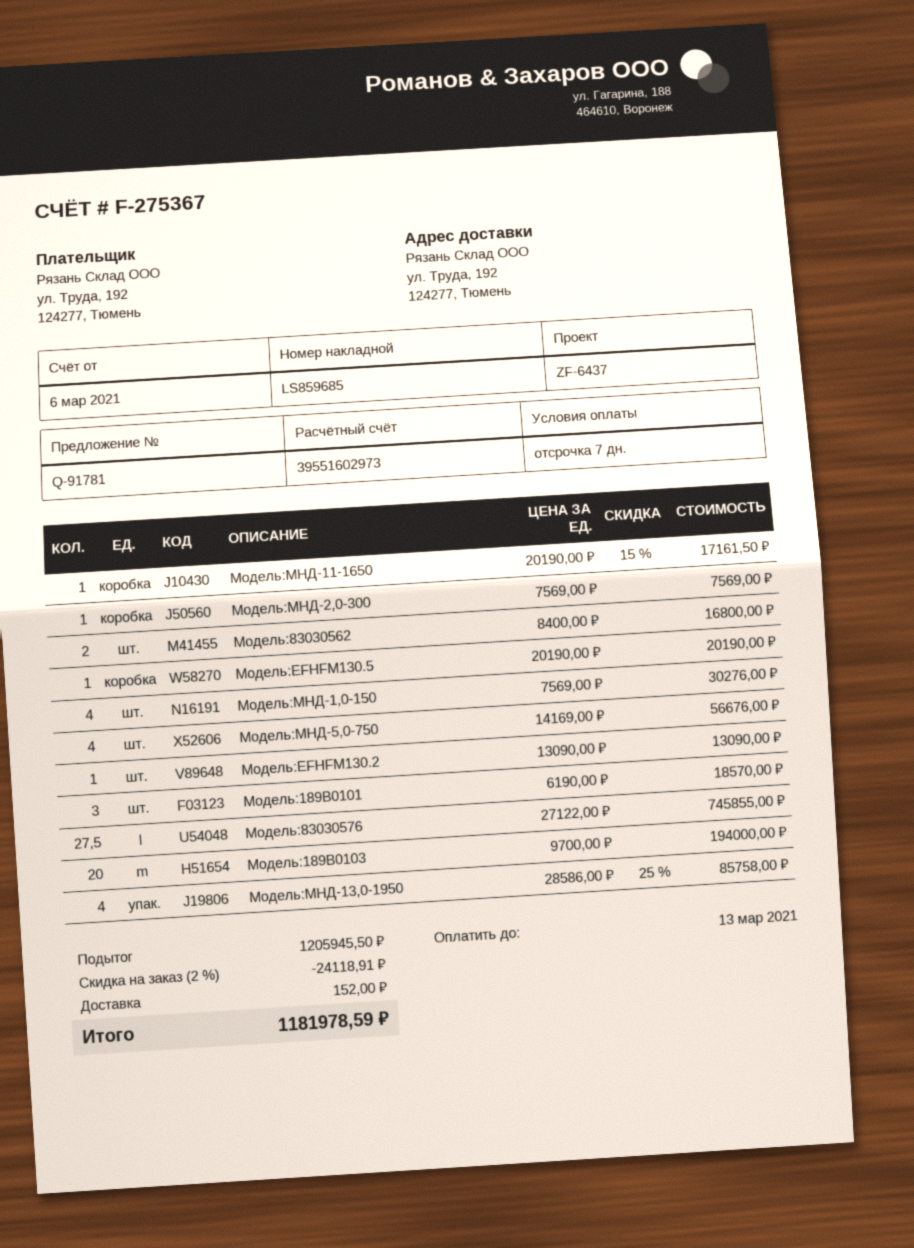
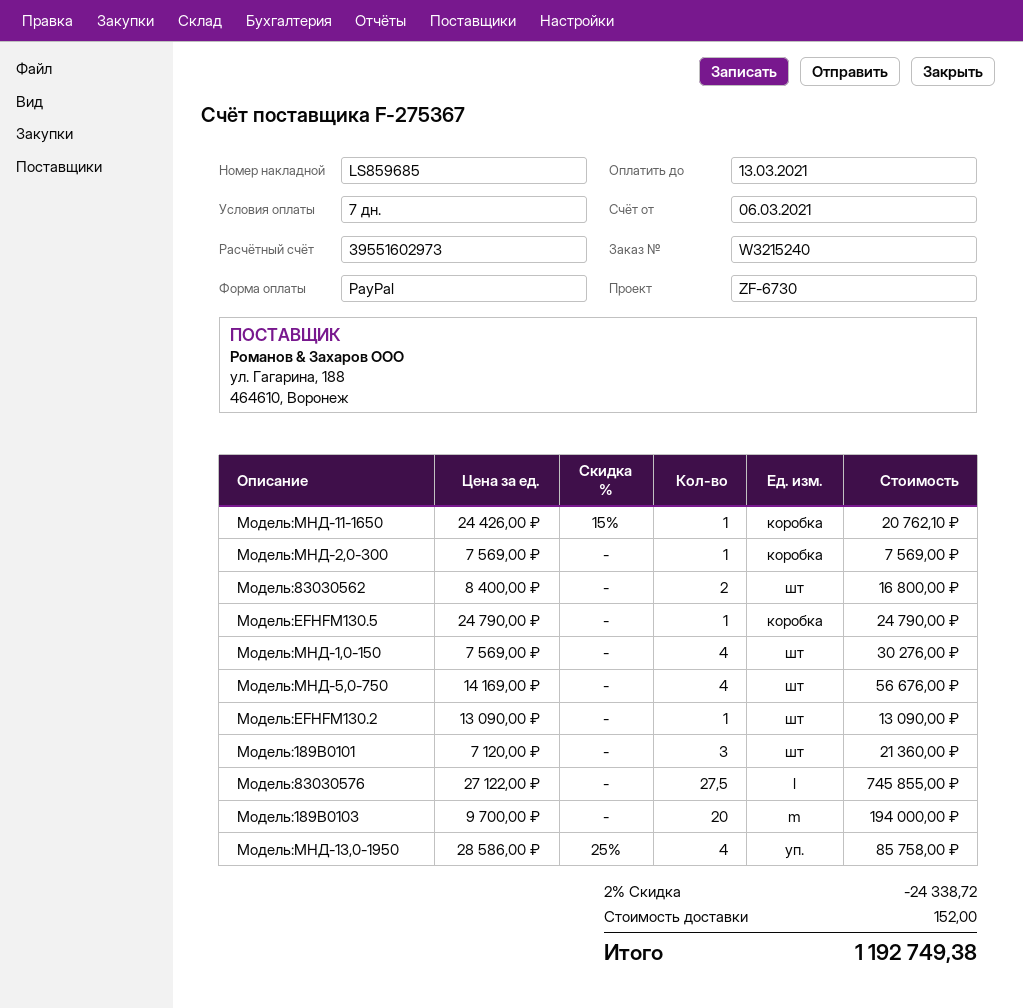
reference: ZF-6437 -> ZF-6730
Модель:МНД-11-1650: 1 x 20190.00 - 15% = 17161.50 -> 1 x 24426.00 - 15% = 20762.10
Модель:EFHFM130.5: 1 x 20190.00 = 20190.00 -> 1 x 24790.00 = 24790.00
Модель:189B0101: 3 x 6190.00 = 18570.00 -> 3 x 7120.00 = 21360.00
discount: 2% = 24118.91 -> 2% = 24338.72
total: 1181978.59 -> 1192749.38

